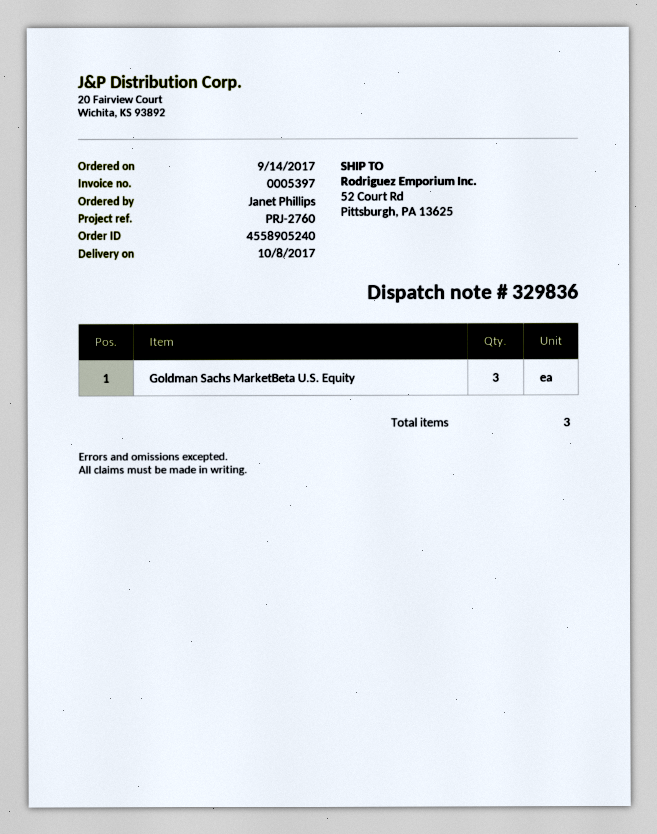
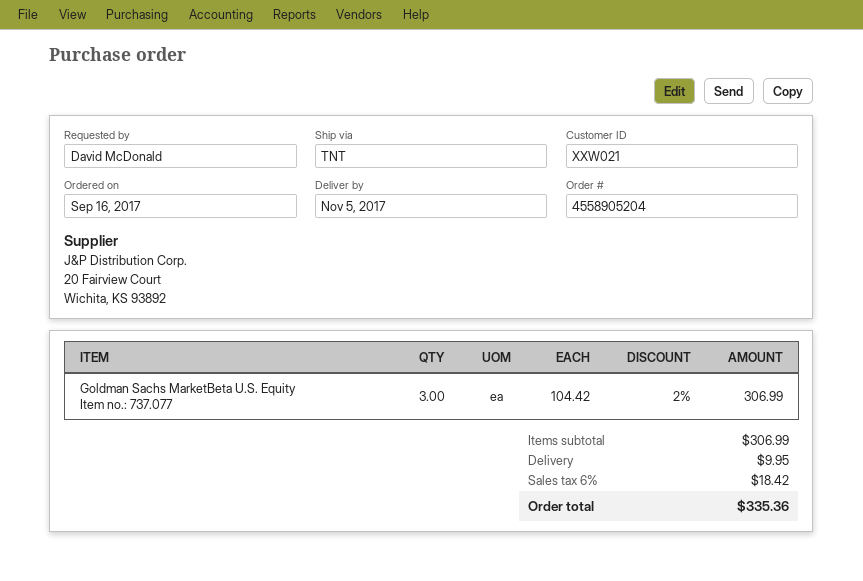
order number: 4558905240 -> 4558905204
order date: 2017-09-14 -> 2017-09-16
delivery date: 2017-10-08 -> 2017-11-05
ordered by: Janet Phillips -> David McDonald

